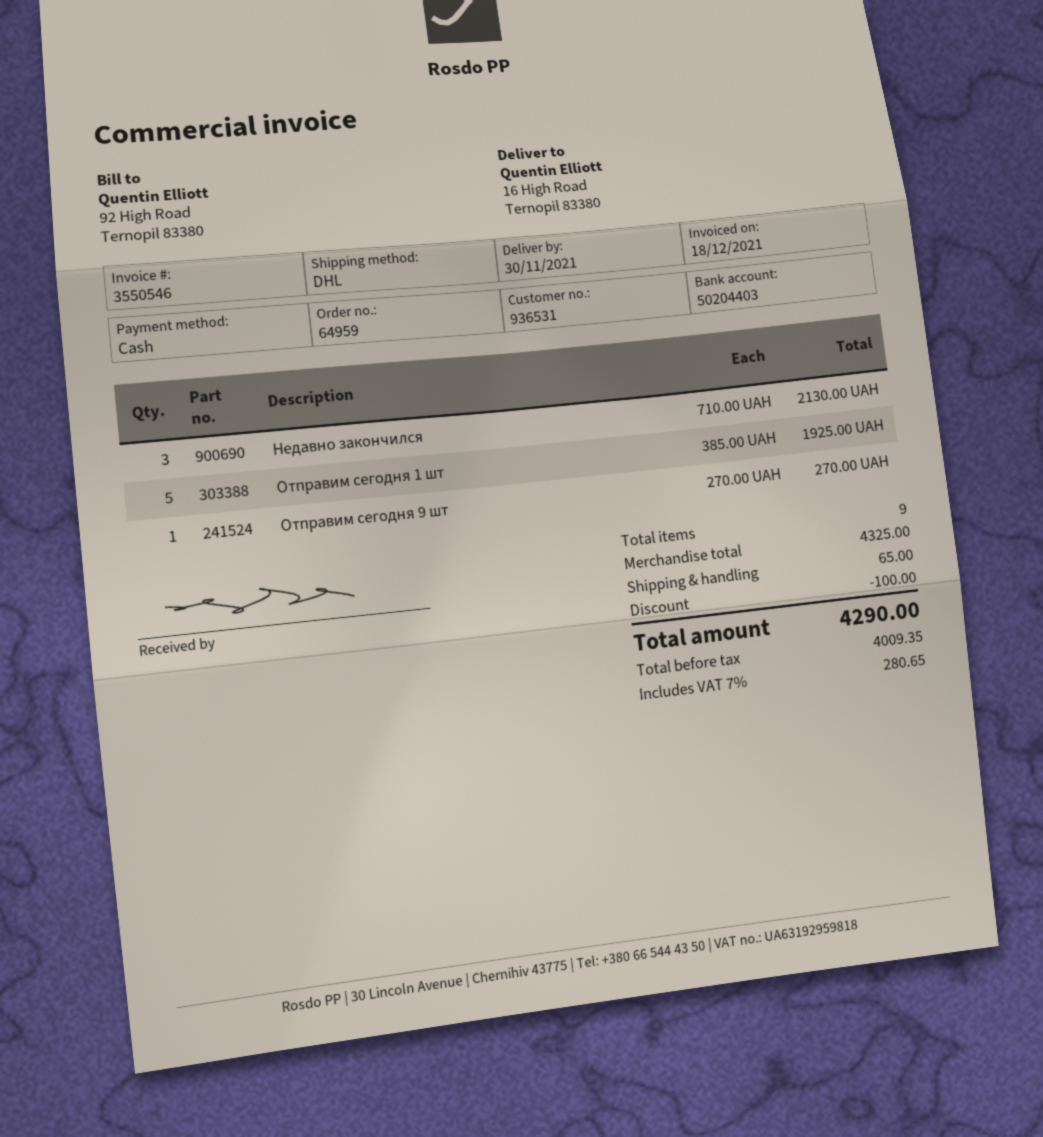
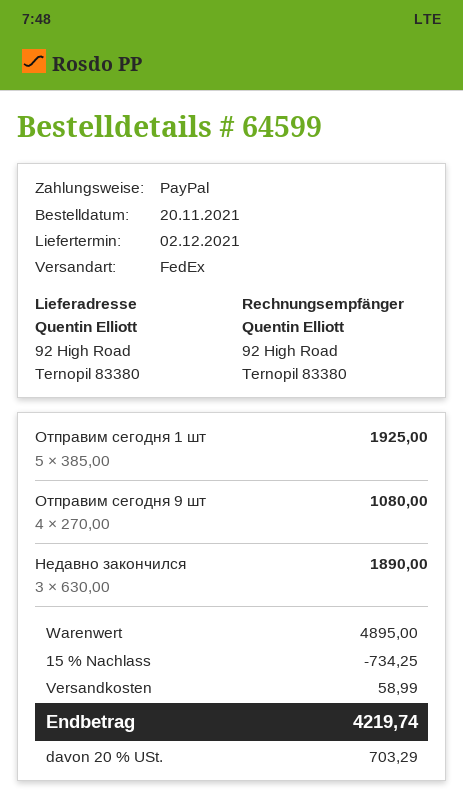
order number: 64959 -> 64599
delivery date: 2021-11-30 -> 2021-12-02
payment method: cash -> PayPal
shipping method: DHL -> FedEx
ship to: 16 High Road, Ternopil 83380 -> 92 High Road, Ternopil 83380
Недавно закончился: 3 x 710.00 = 2130.00 -> 3 x 630.00 = 1890.00
Отправим сегодня 9 шт: 1 x 270.00 = 270.00 -> 4 x 270.00 = 1080.00
subtotal: 4325.00 -> 4895.00
discount: 100.00 -> 734.25
shipping: 65.00 -> 58.99
tax: 7% = 280.65 -> 20% = 703.29
total: 4290.00 -> 4219.74

